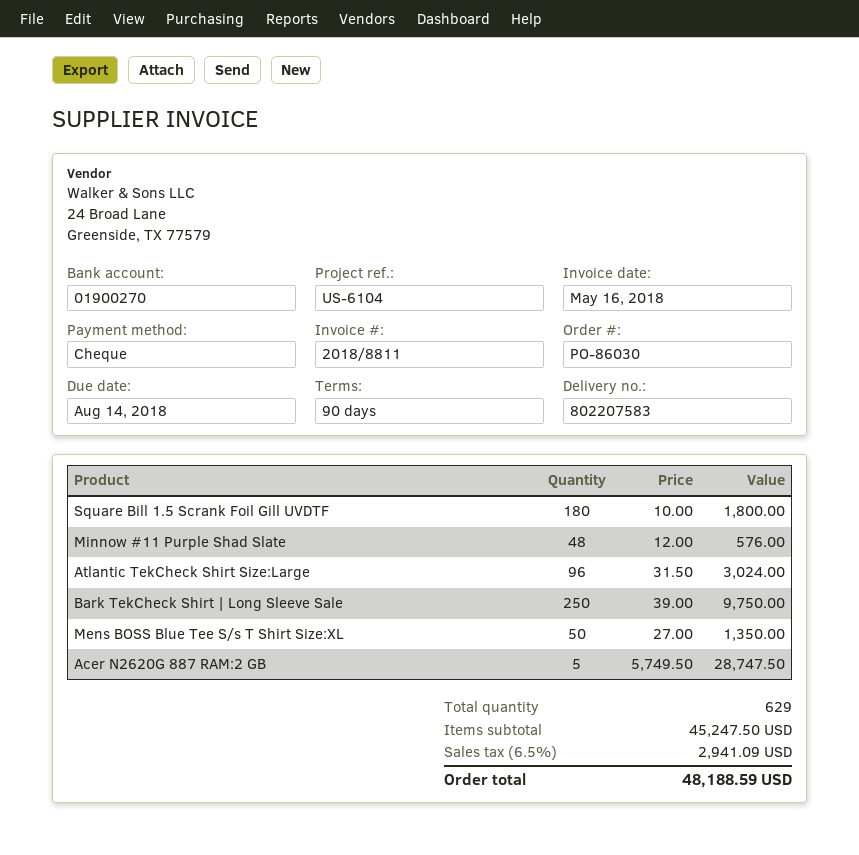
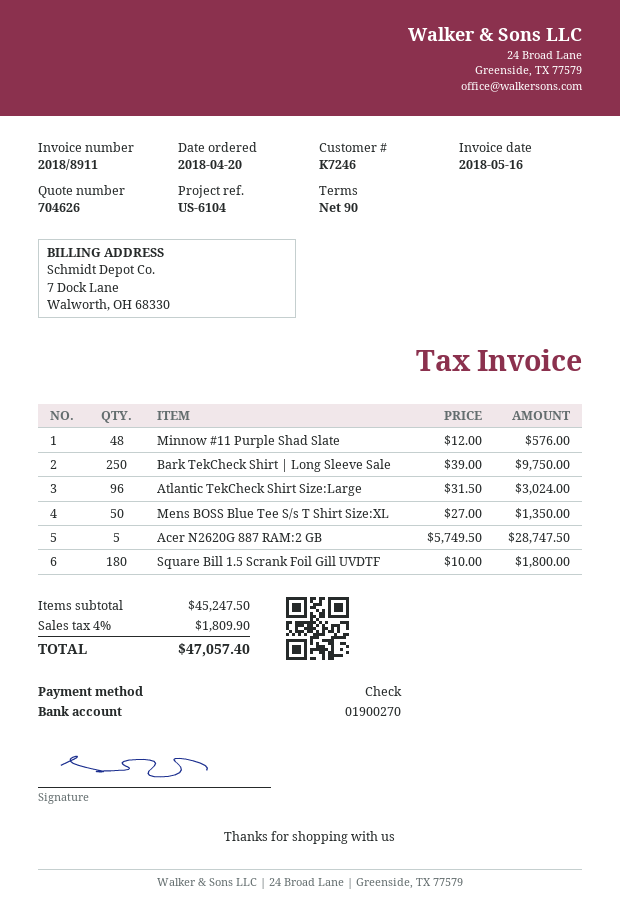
invoice number: 2018/8811 -> 2018/8911
tax: 6.5% = 2941.09 -> 4% = 1809.90
total: 48188.59 -> 47057.40

